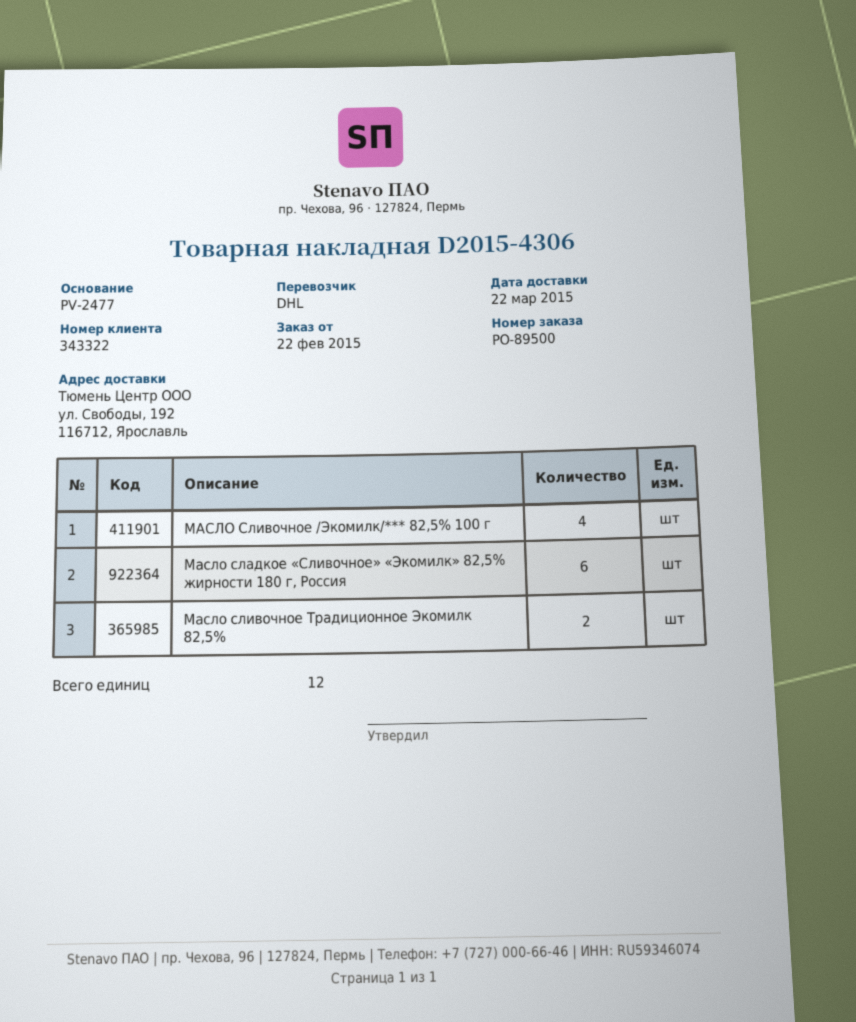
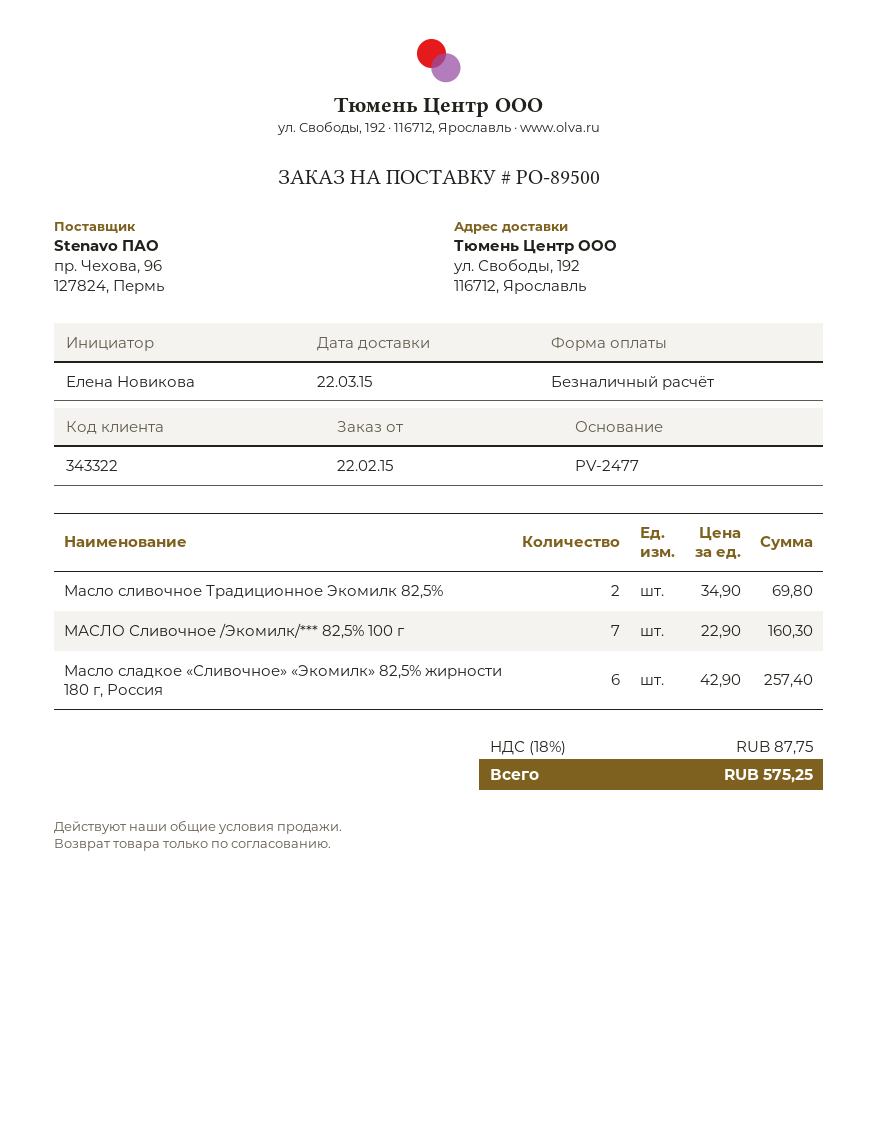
МАСЛО Сливочное /Экомилк/*** 82,5% 100 г: 4 -> 7

